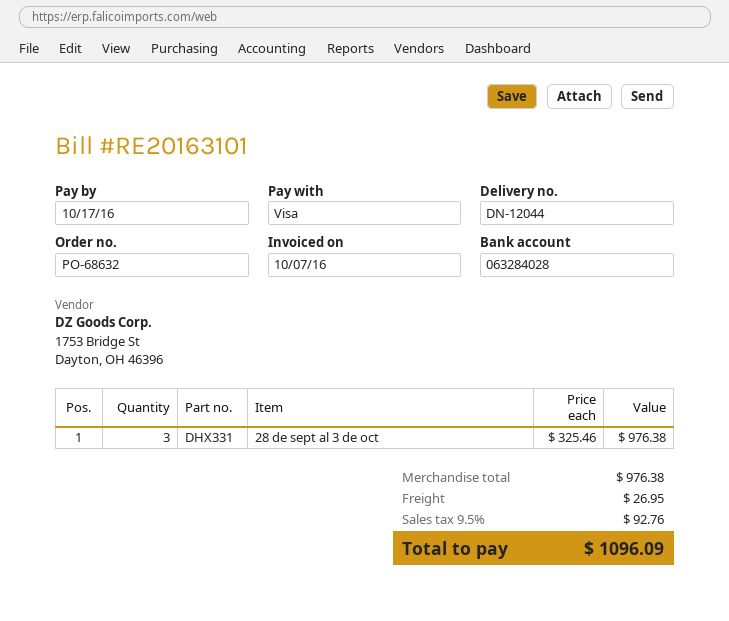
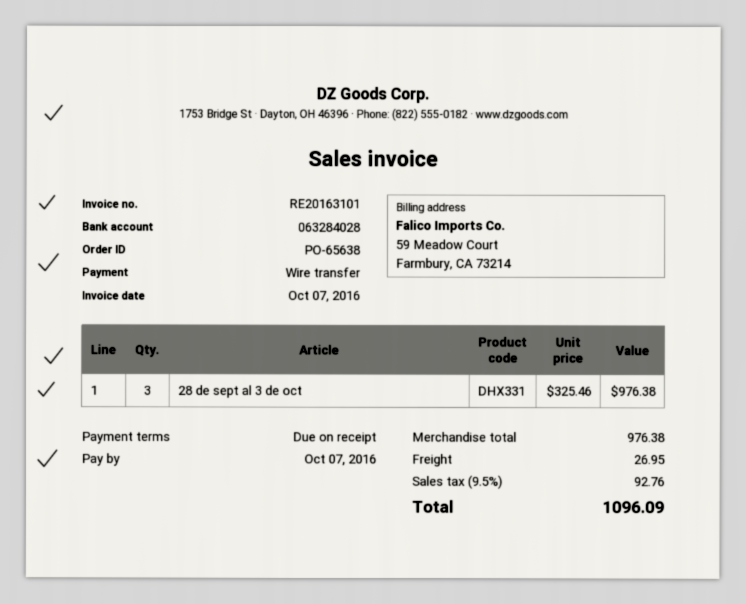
order number: PO-68632 -> PO-65638
due date: 2016-10-17 -> 2016-10-07
payment method: Visa -> bank transfer

